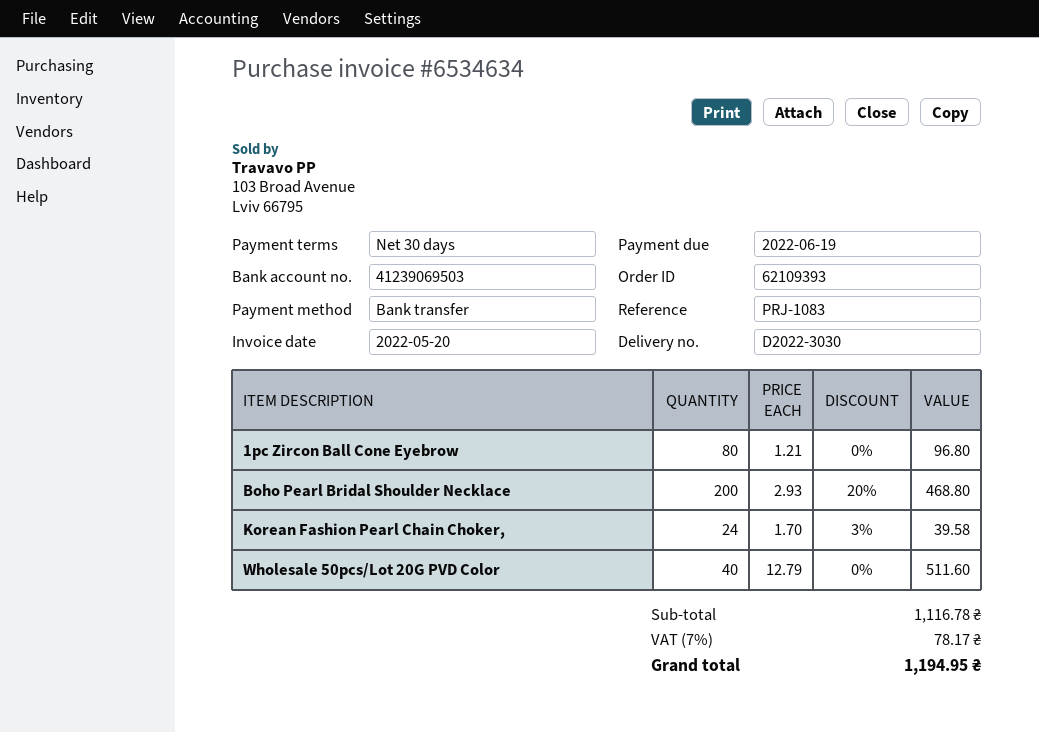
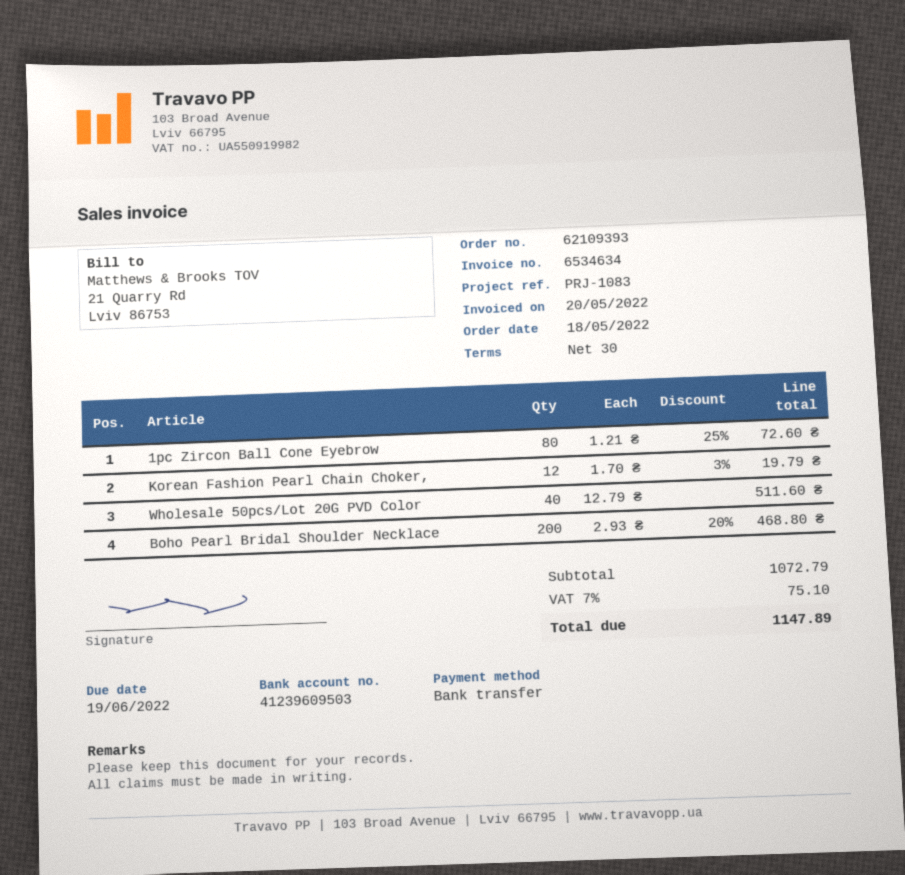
bank account: 41239069503 -> 41239609503
1pc Zircon Ball Cone Eyebrow: 80 x 1.21 = 96.80 -> 80 x 1.21 - 25% = 72.60
Korean Fashion Pearl Chain Choker,: 24 x 1.70 - 3% = 39.58 -> 12 x 1.70 - 3% = 19.79
subtotal: 1116.78 -> 1072.79
tax: 7% = 78.17 -> 7% = 75.10
total: 1194.95 -> 1147.89

